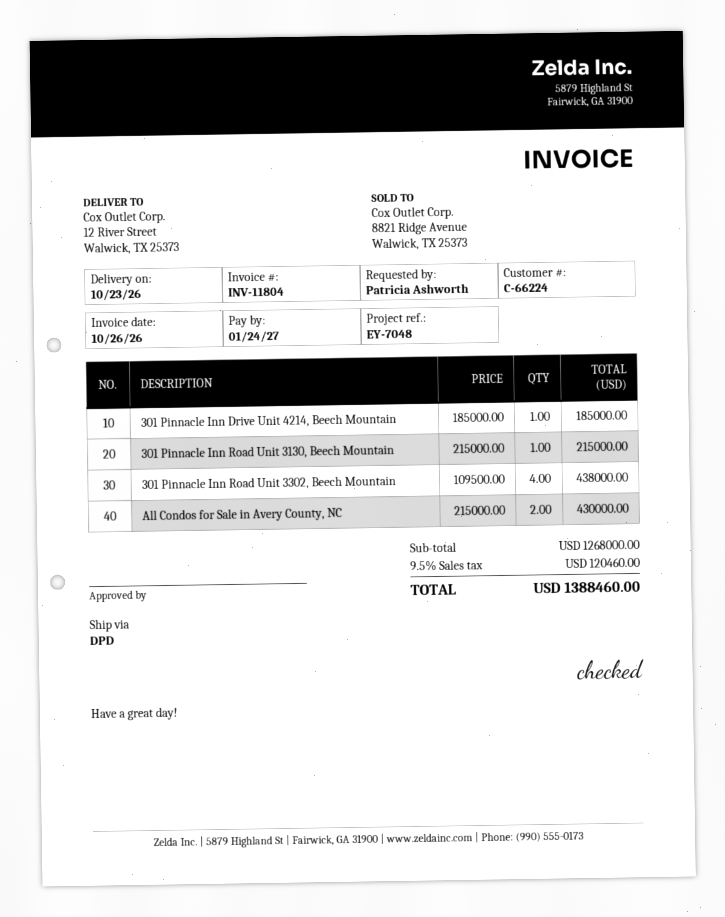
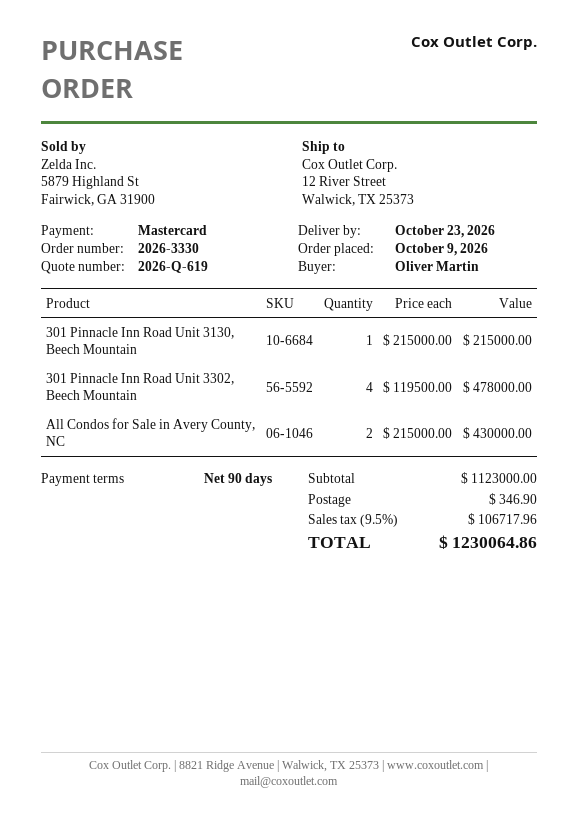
ordered by: Patricia Ashworth -> Oliver Martin
301 Pinnacle Inn Drive Unit 4214, Beech Mountain: 1 x 185000.00 = 185000.00 -> none
301 Pinnacle Inn Road Unit 3302, Beech Mountain: 4 x 109500.00 = 438000.00 -> 4 x 119500.00 = 478000.00
subtotal: 1268000.00 -> 1123000.00
shipping: none -> 346.90
tax: 9.5% = 120460.00 -> 9.5% = 106717.96
total: 1388460.00 -> 1230064.86

